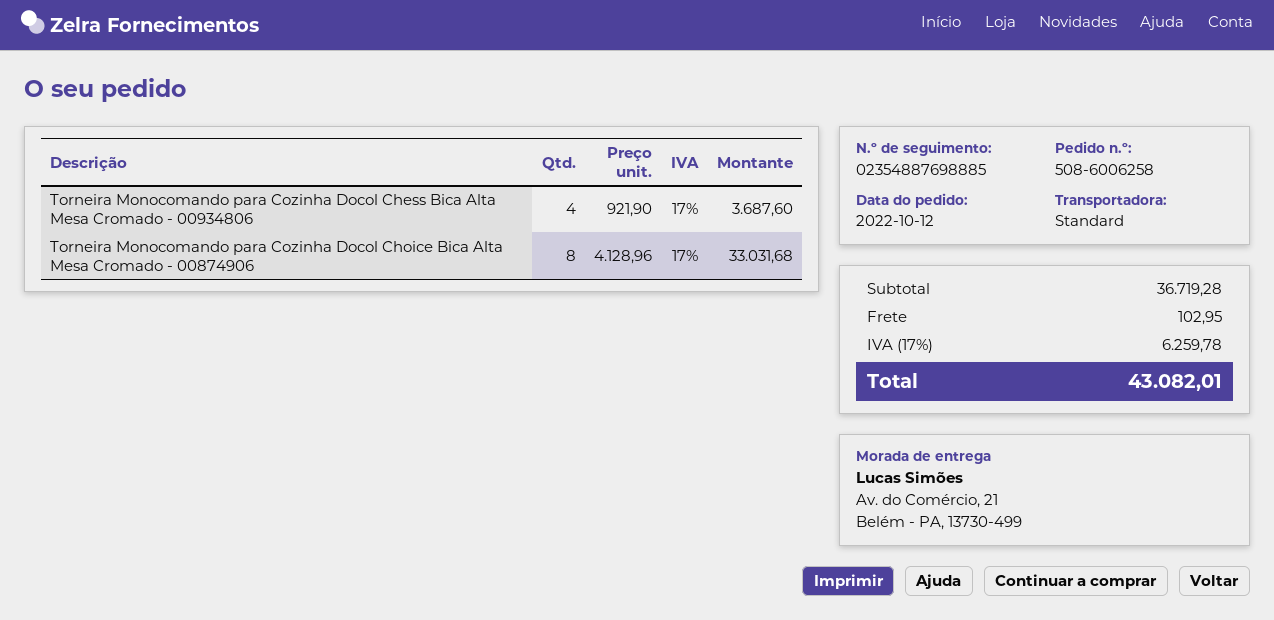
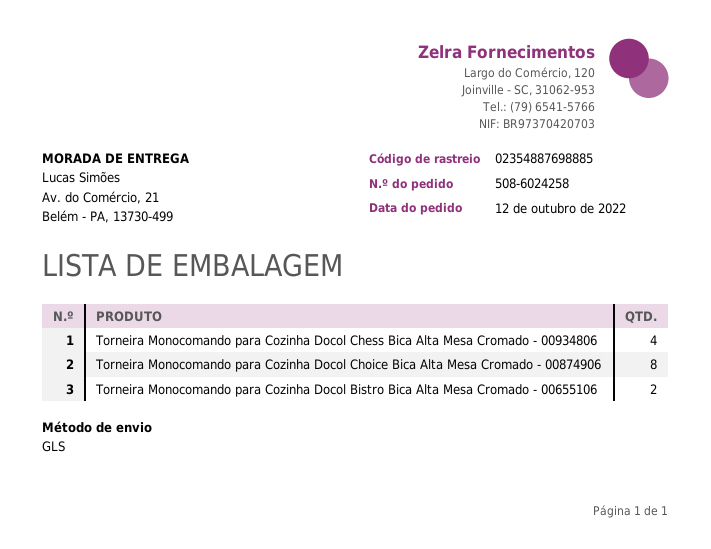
order number: 508-6006258 -> 508-6024258
shipping method: standard -> GLS
Torneira Monocomando para Cozinha Docol Bistro Bica Alta Mesa Cromado - 00655106: none -> 2

